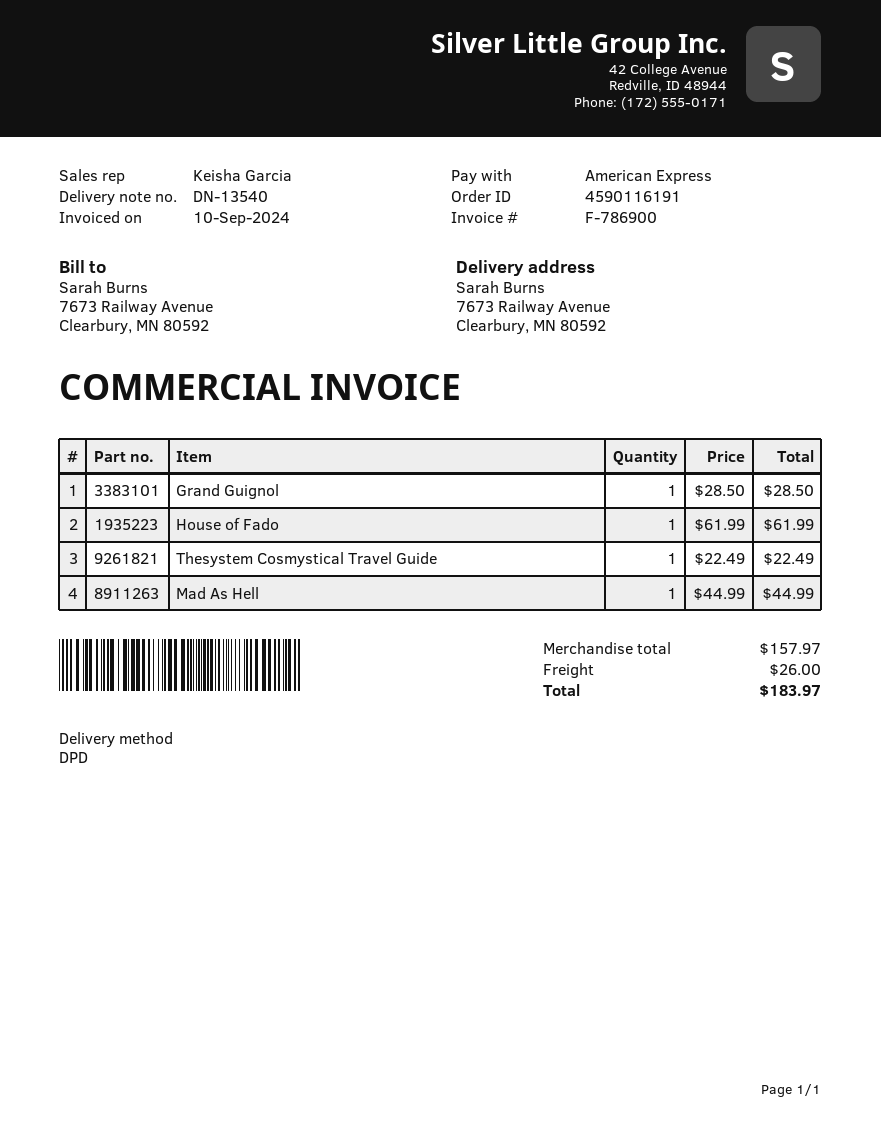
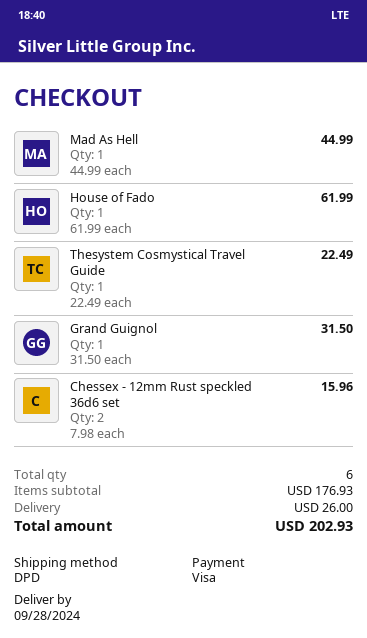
payment method: American Express -> Visa
Grand Guignol: 1 x 28.50 = 28.50 -> 1 x 31.50 = 31.50
Chessex - 12mm Rust speckled 36d6 set: none -> 2 x 7.98 = 15.96
subtotal: 157.97 -> 176.93
total: 183.97 -> 202.93

